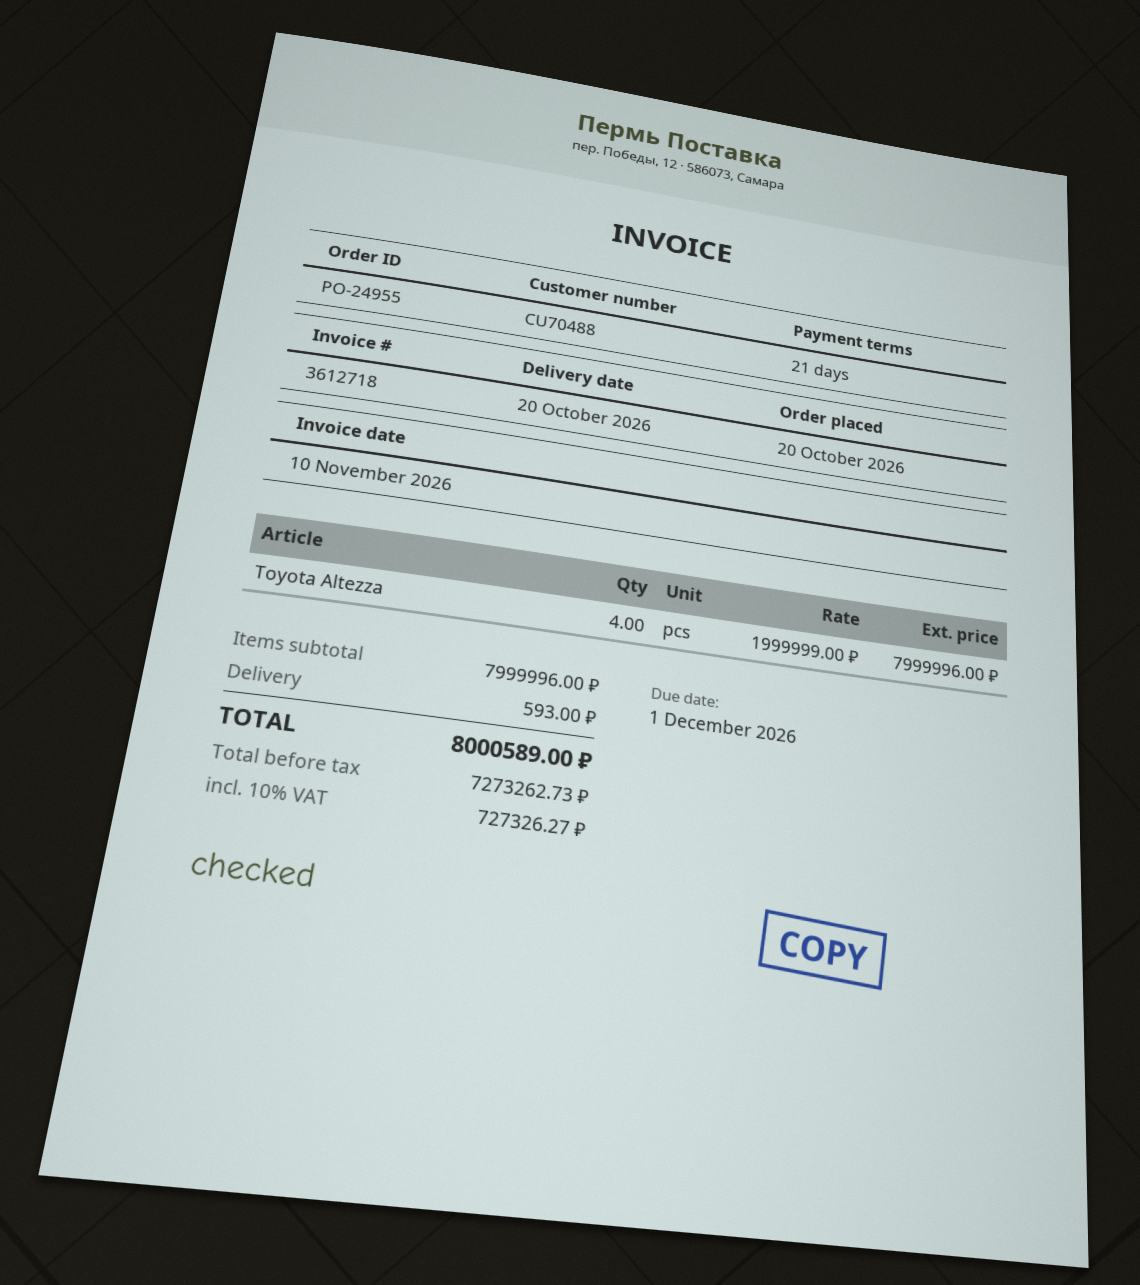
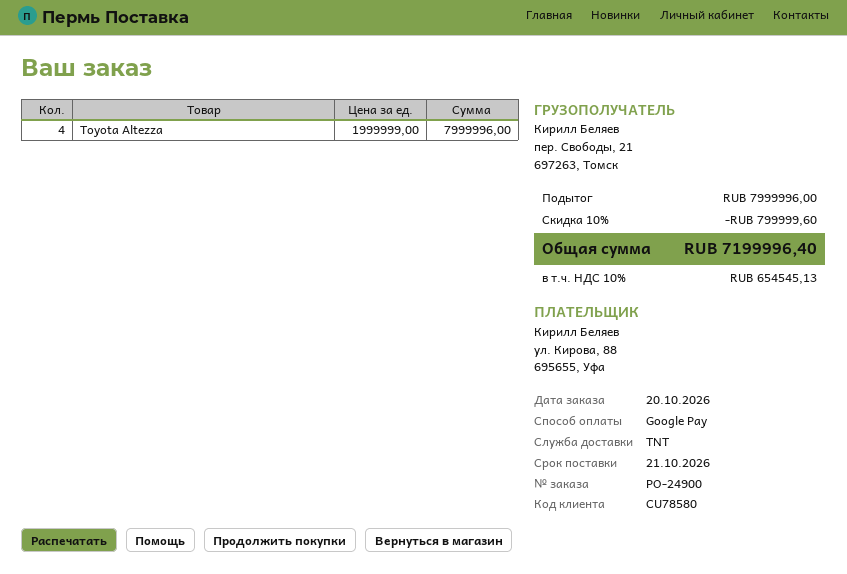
order number: PO-24955 -> PO-24900
delivery date: 2026-10-20 -> 2026-10-21
customer number: CU70488 -> CU78580
discount: none -> 10% = 799999.60
shipping: 593.00 -> none
tax: 10% = 727326.27 -> 10% = 654545.13
total: 8000589.00 -> 7199996.40

